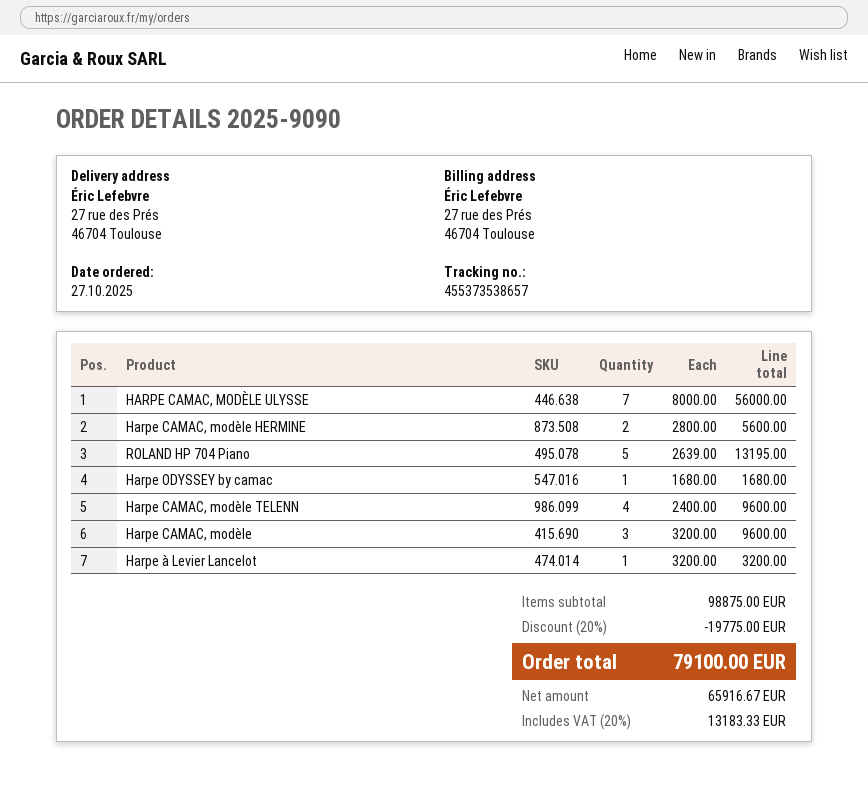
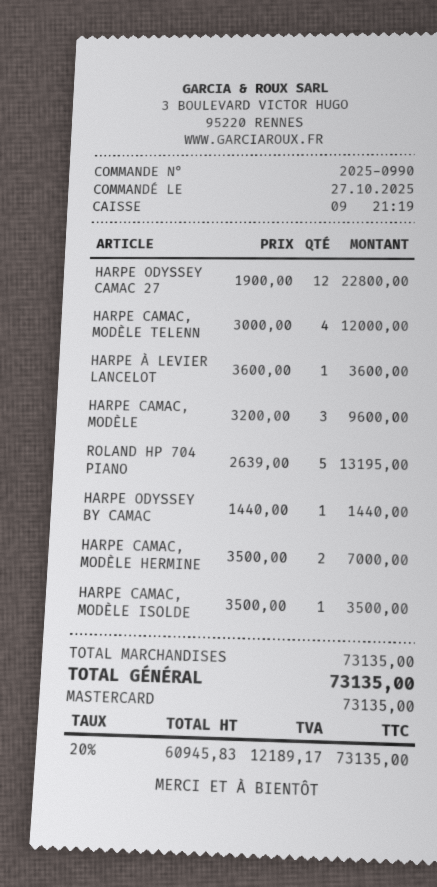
order number: 2025-9090 -> 2025-0990
HARPE CAMAC, MODÈLE ULYSSE: 7 x 8000.00 = 56000.00 -> none
Harpe CAMAC, modèle HERMINE: 2 x 2800.00 = 5600.00 -> 2 x 3500.00 = 7000.00
Harpe ODYSSEY by camac: 1 x 1680.00 = 1680.00 -> 1 x 1440.00 = 1440.00
Harpe CAMAC, modèle TELENN: 4 x 2400.00 = 9600.00 -> 4 x 3000.00 = 12000.00
Harpe à Levier Lancelot: 1 x 3200.00 = 3200.00 -> 1 x 3600.00 = 3600.00
HARPE ODYSSEY CAMAC 27: none -> 12 x 1900.00 = 22800.00
HARPE CAMAC, MODÈLE ISOLDE: none -> 1 x 3500.00 = 3500.00
subtotal: 98875.00 -> 73135.00
discount: 20% = 19775.00 -> none
net: 65916.67 -> 60945.83
tax: 20% = 13183.33 -> 20% = 12189.17
total: 79100.00 -> 73135.00

